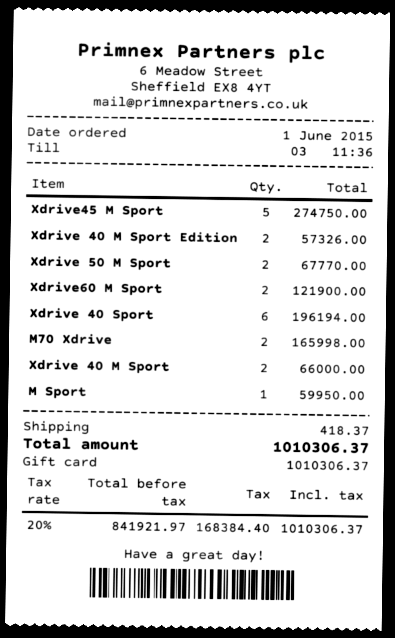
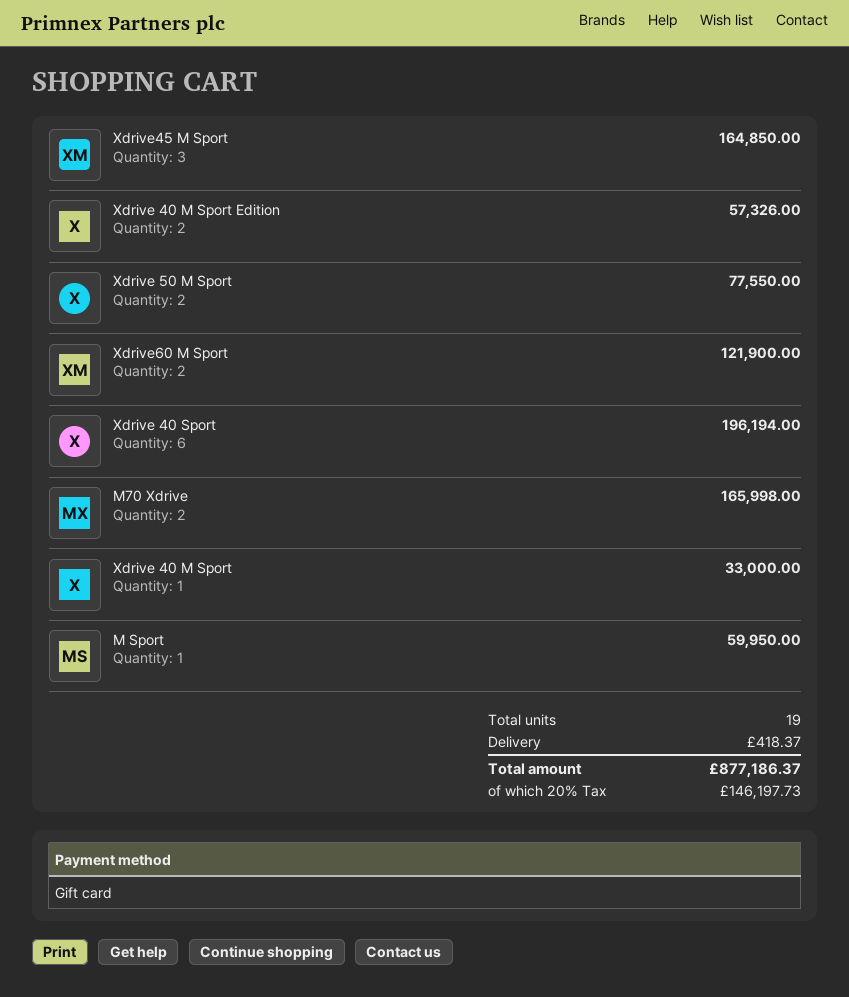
Xdrive45 M Sport: 5 for 274750.00 -> 3 for 164850.00
Xdrive 50 M Sport: 2 for 67770.00 -> 2 for 77550.00
Xdrive 40 M Sport: 2 for 66000.00 -> 1 for 33000.00
tax: 20% = 168384.40 -> 20% = 146197.73
total: 1010306.37 -> 877186.37

